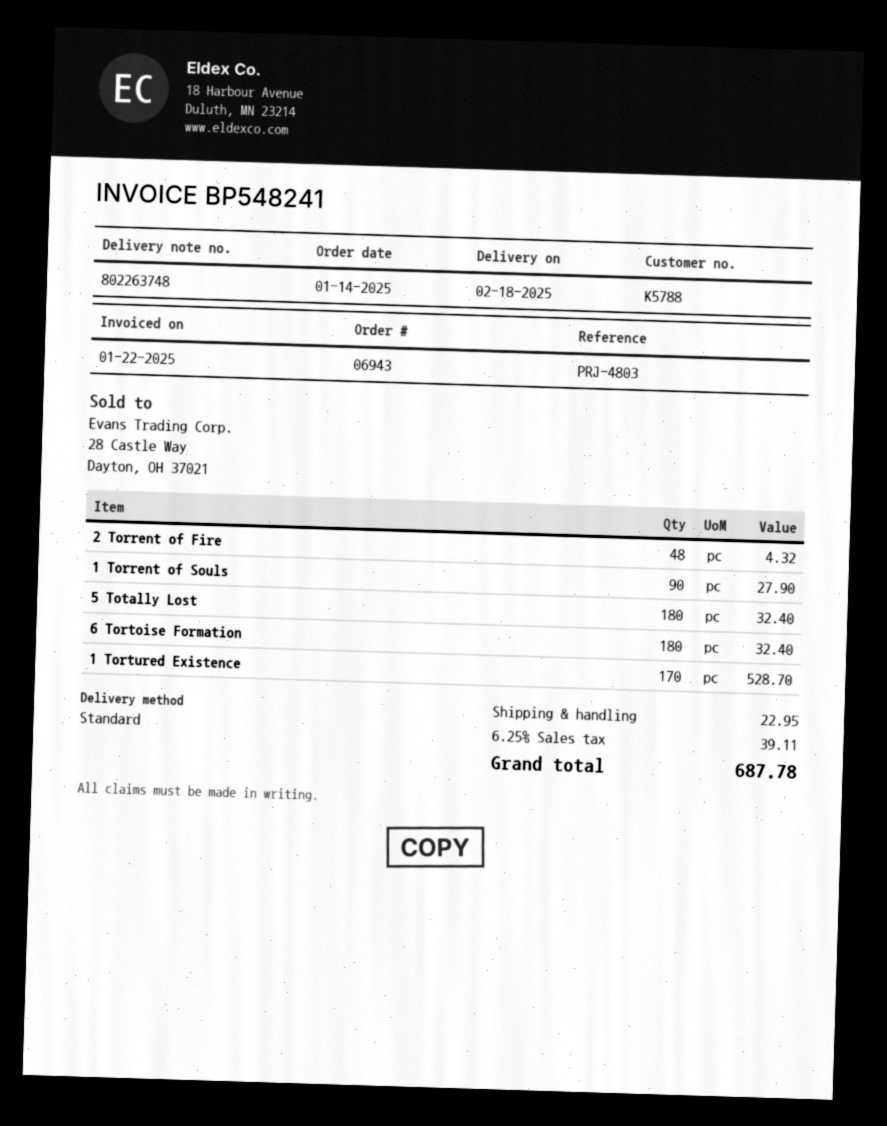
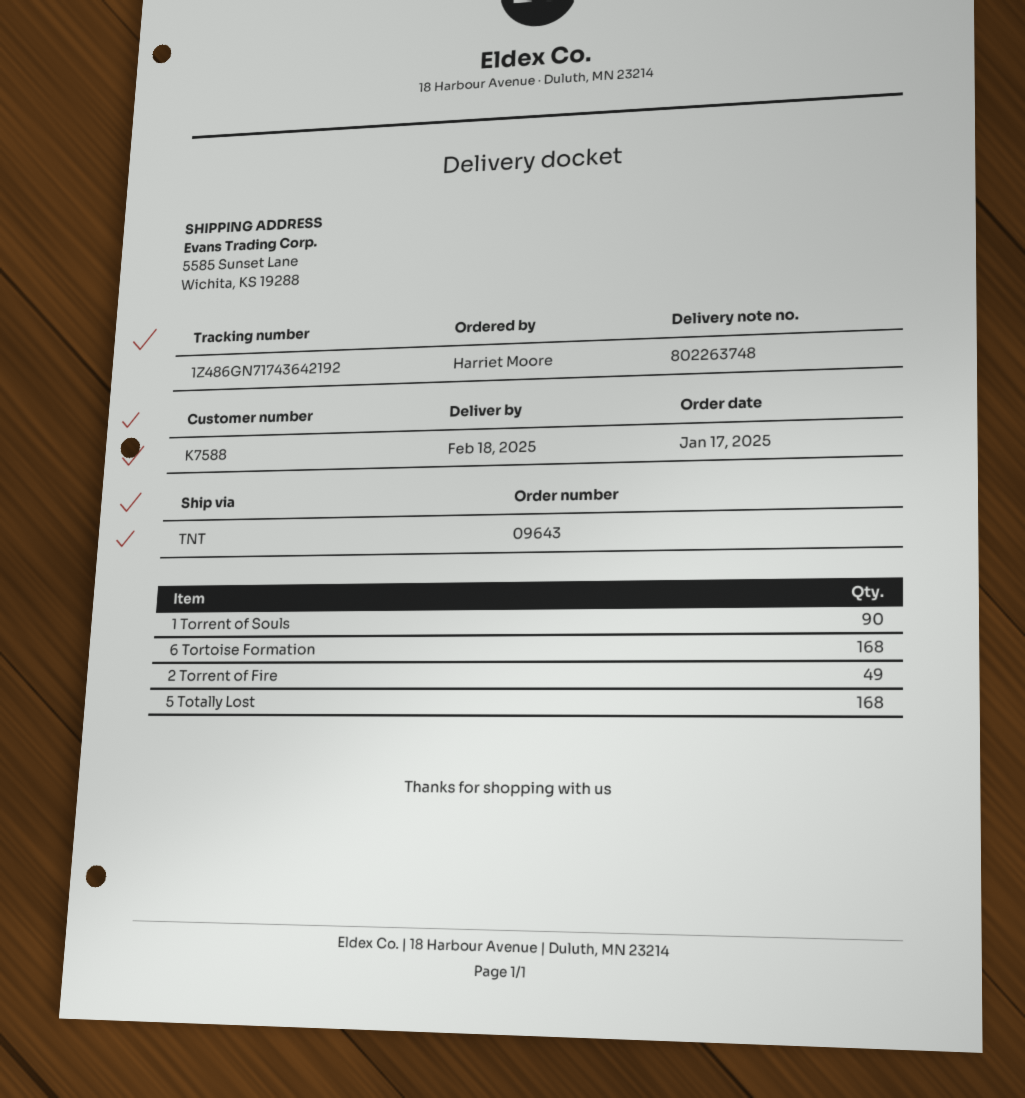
order number: 06943 -> 09643
order date: 2025-01-14 -> 2025-01-17
customer number: K5788 -> K7588
shipping method: standard -> TNT
2 Torrent of Fire: 48 -> 49
5 Totally Lost: 180 -> 168
6 Tortoise Formation: 180 -> 168
1 Tortured Existence: 170 -> none

